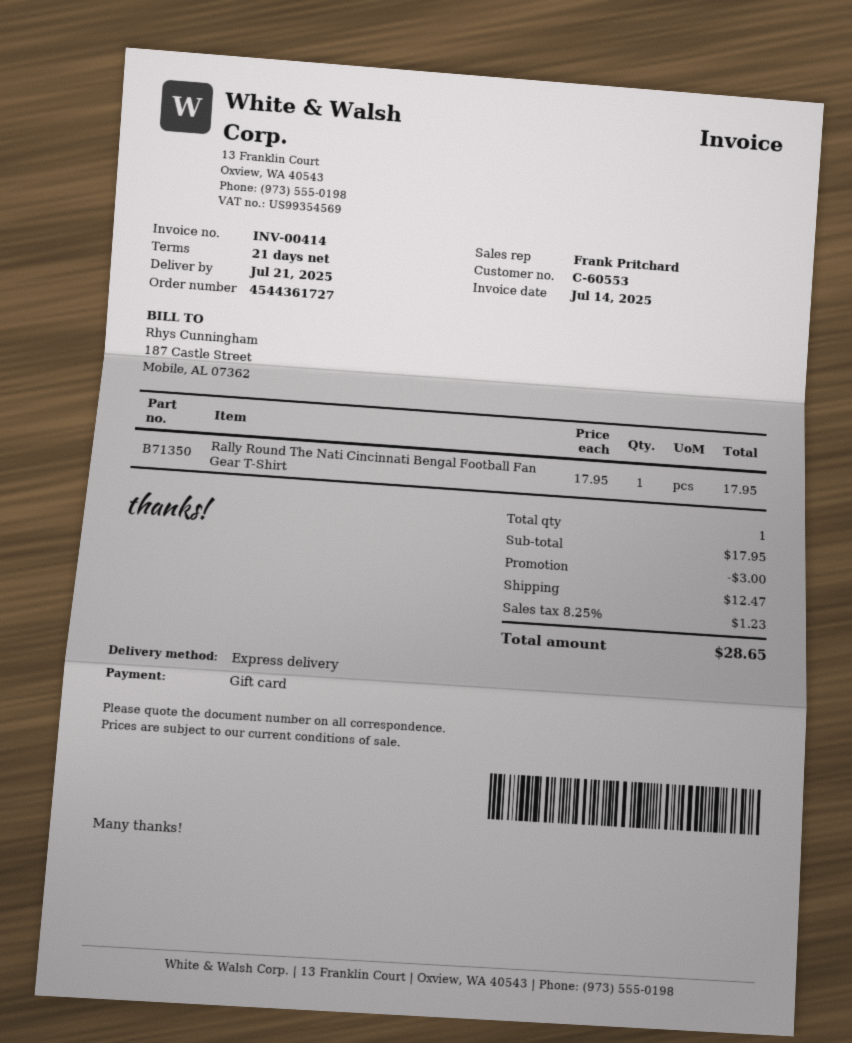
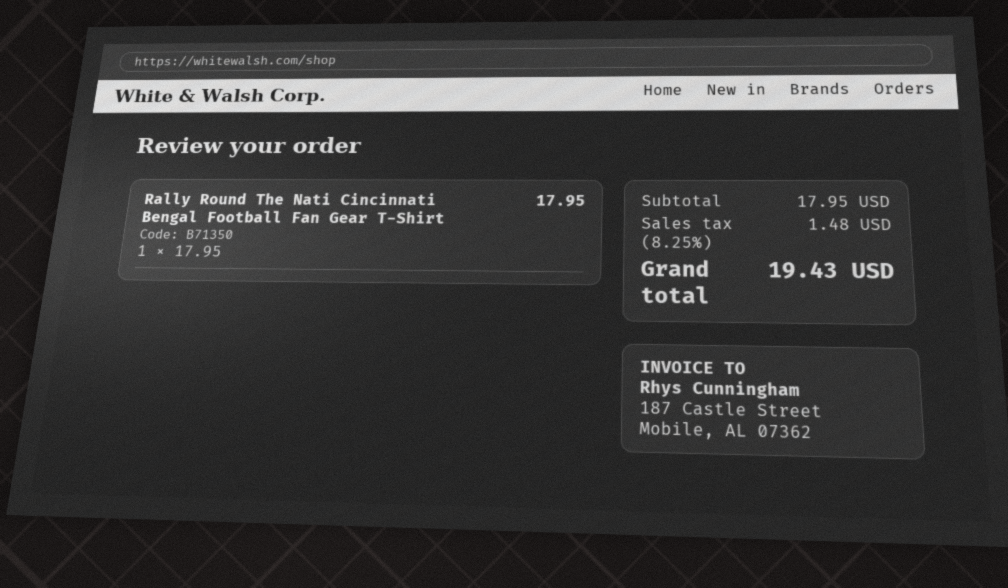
discount: 3.00 -> none
shipping: 12.47 -> none
tax: 8.25% = 1.23 -> 8.25% = 1.48
total: 28.65 -> 19.43

